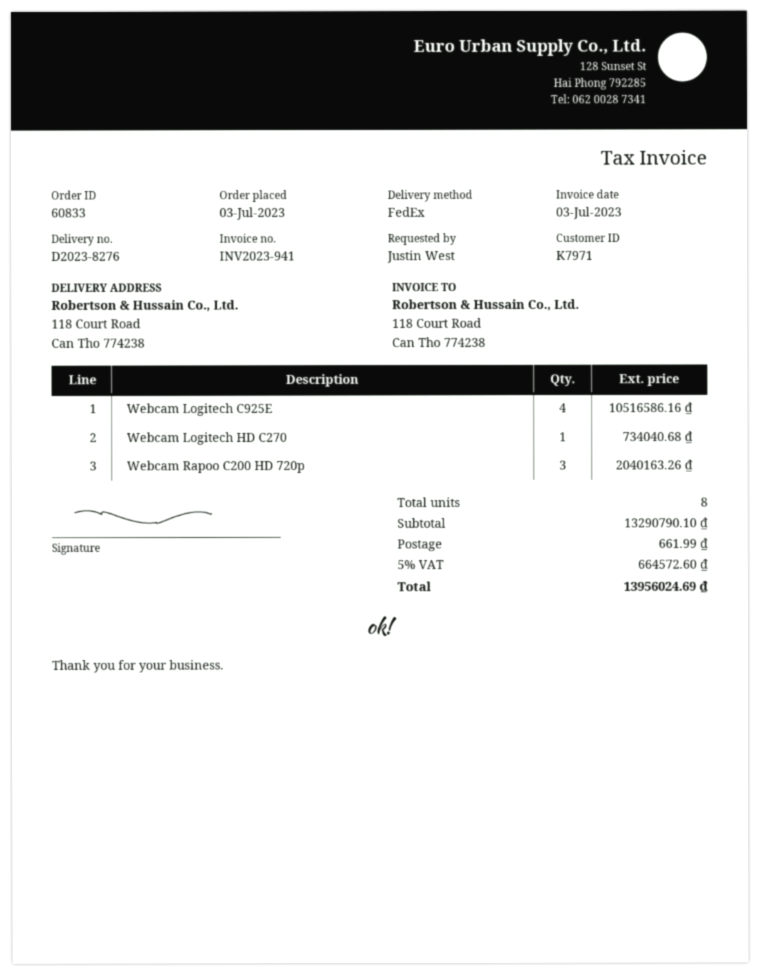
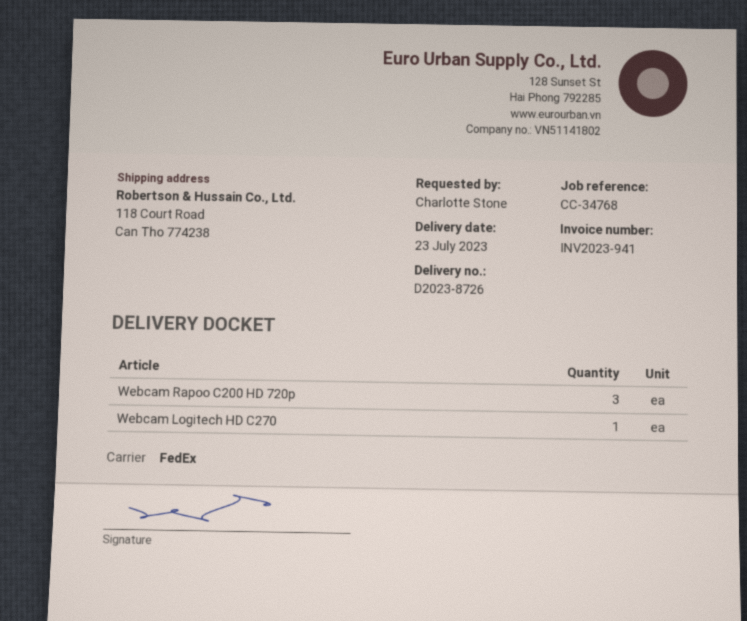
delivery note number: D2023-8276 -> D2023-8726
ordered by: Justin West -> Charlotte Stone
Webcam Logitech C925E: 4 -> none

